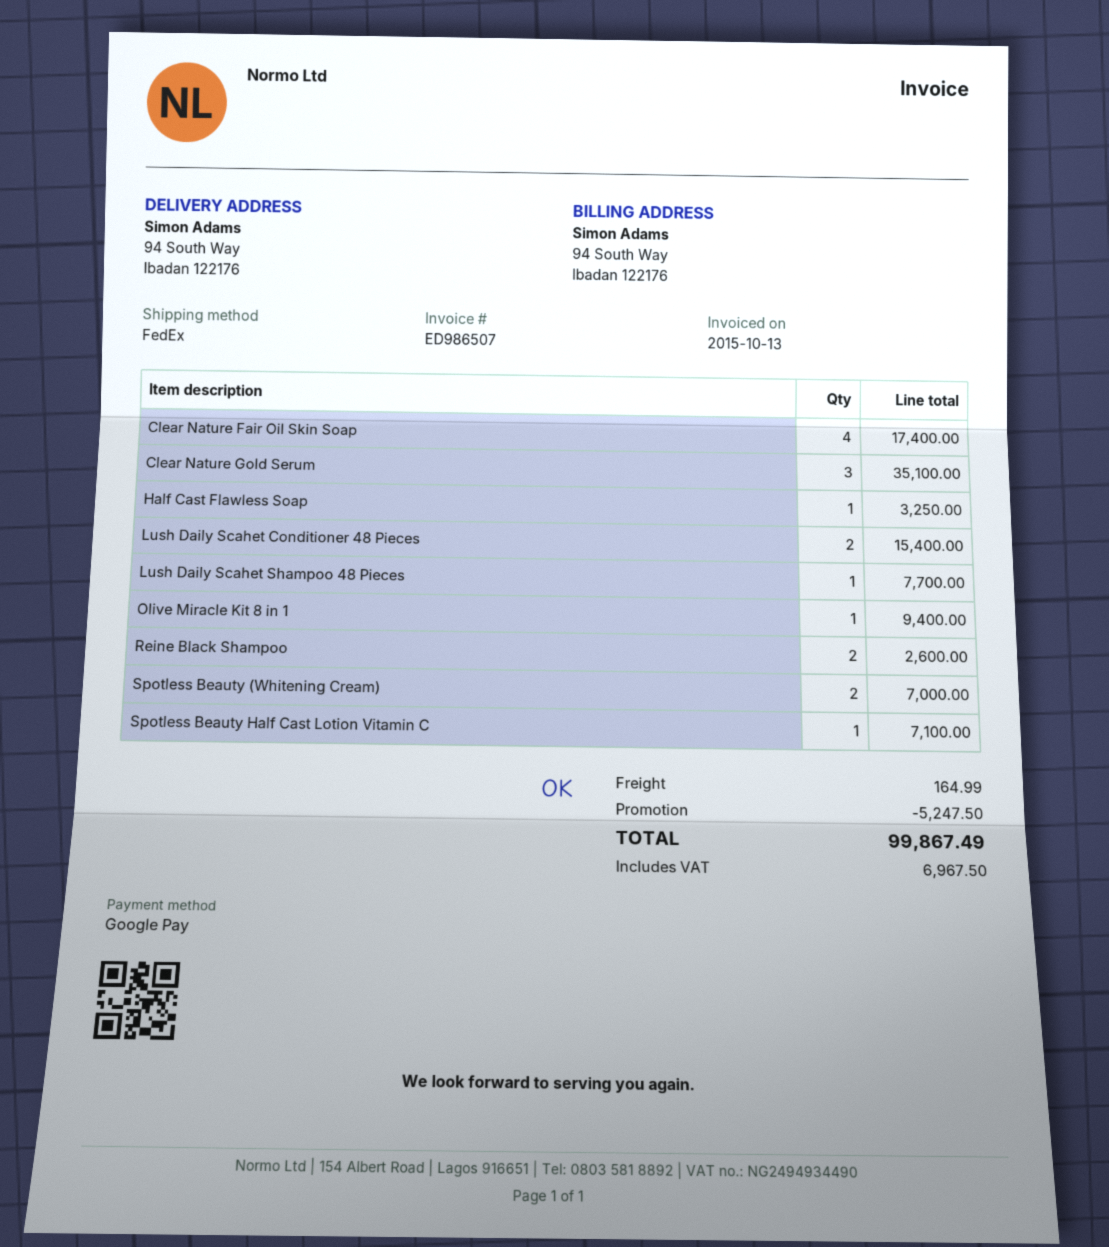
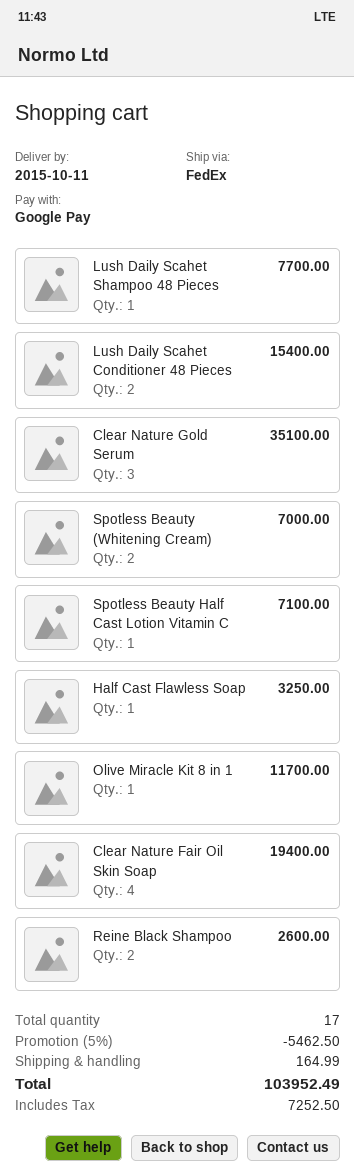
Clear Nature Fair Oil Skin Soap: 4 for 17400.00 -> 4 for 19400.00
Olive Miracle Kit 8 in 1: 1 for 9400.00 -> 1 for 11700.00
discount: 5247.50 -> 5462.50
tax: 6967.50 -> 7252.50
total: 99867.49 -> 103952.49

